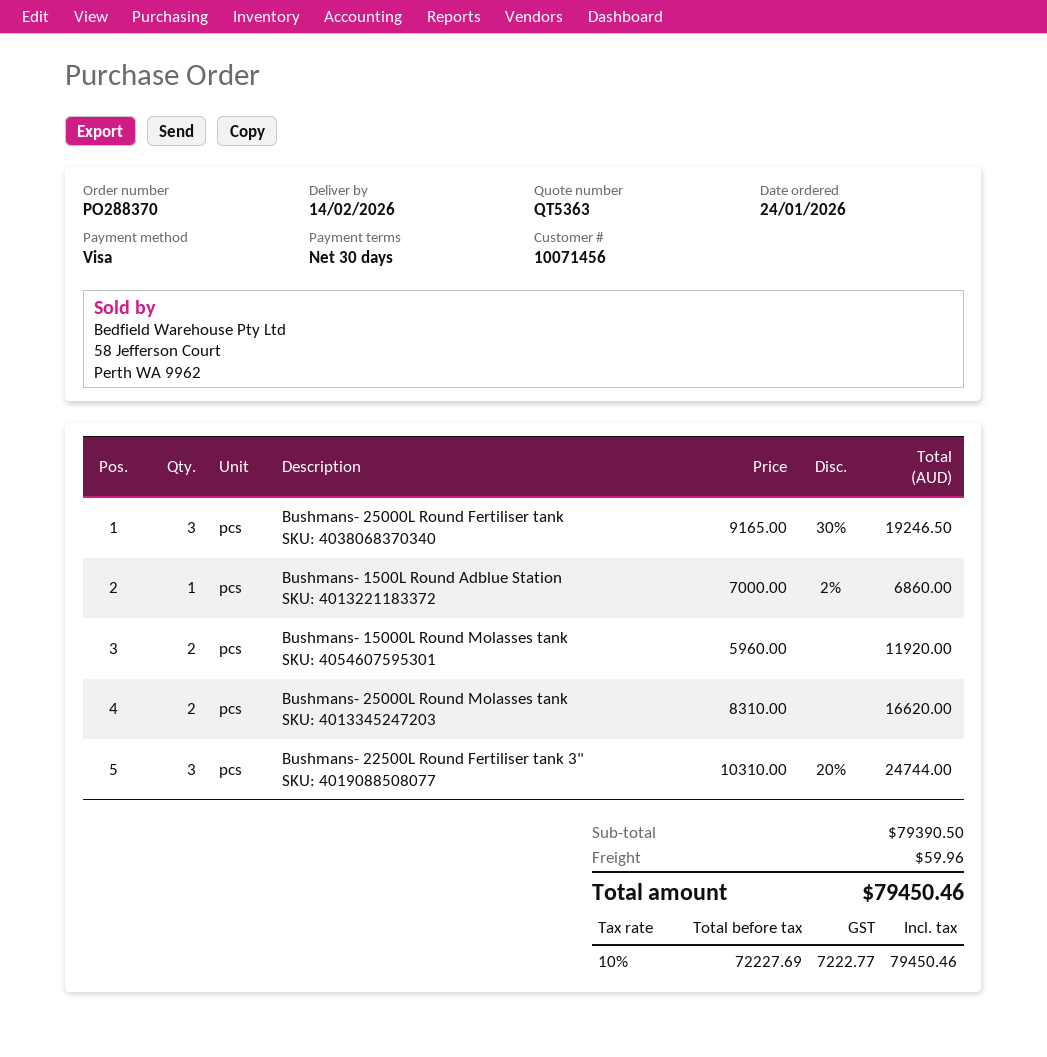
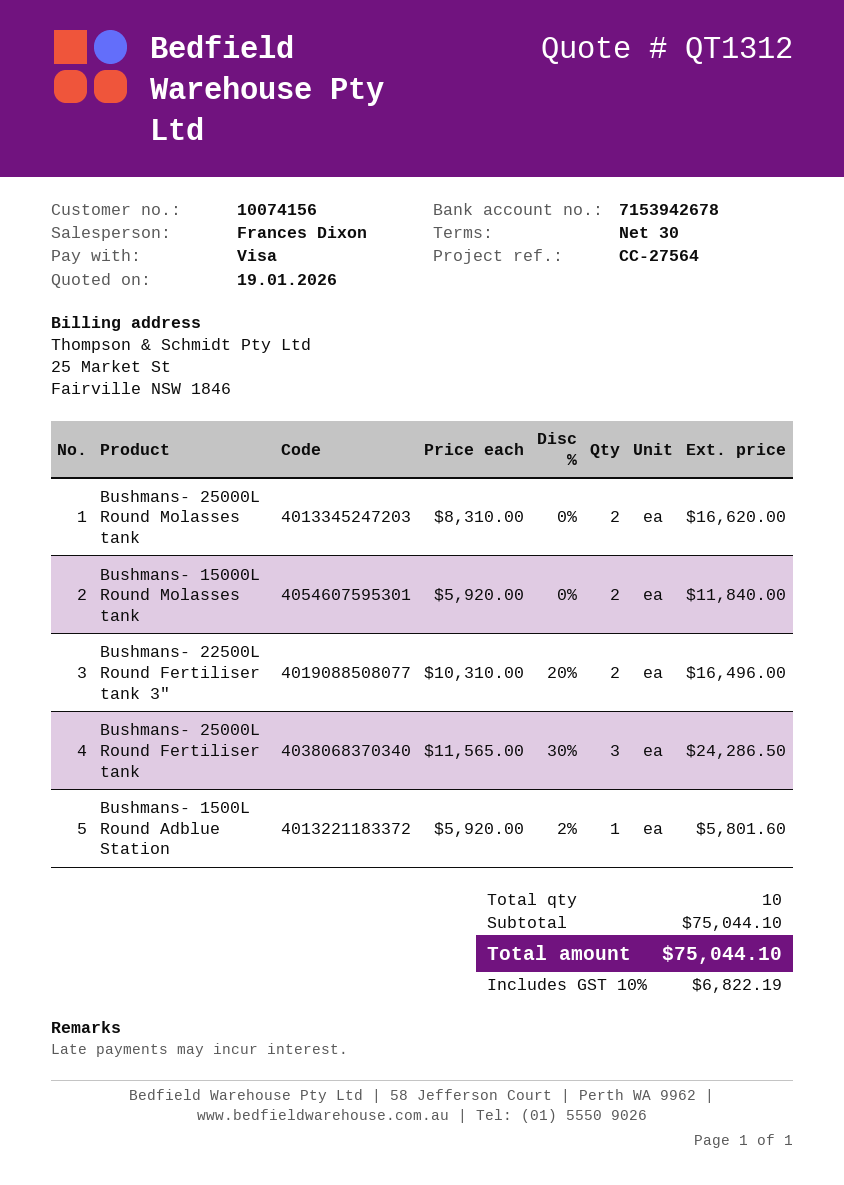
quote number: QT5363 -> QT1312
customer number: 10071456 -> 10074156
Bushmans- 25000L Round Fertiliser tank: 3 x 9165.00 - 30% = 19246.50 -> 3 x 11565.00 - 30% = 24286.50
Bushmans- 1500L Round Adblue Station: 1 x 7000.00 - 2% = 6860.00 -> 1 x 5920.00 - 2% = 5801.60
Bushmans- 15000L Round Molasses tank: 2 x 5960.00 = 11920.00 -> 2 x 5920.00 = 11840.00
Bushmans- 22500L Round Fertiliser tank 3": 3 x 10310.00 - 20% = 24744.00 -> 2 x 10310.00 - 20% = 16496.00
subtotal: 79390.50 -> 75044.10
shipping: 59.96 -> none
tax: 10% = 7222.77 -> 10% = 6822.19
total: 79450.46 -> 75044.10

